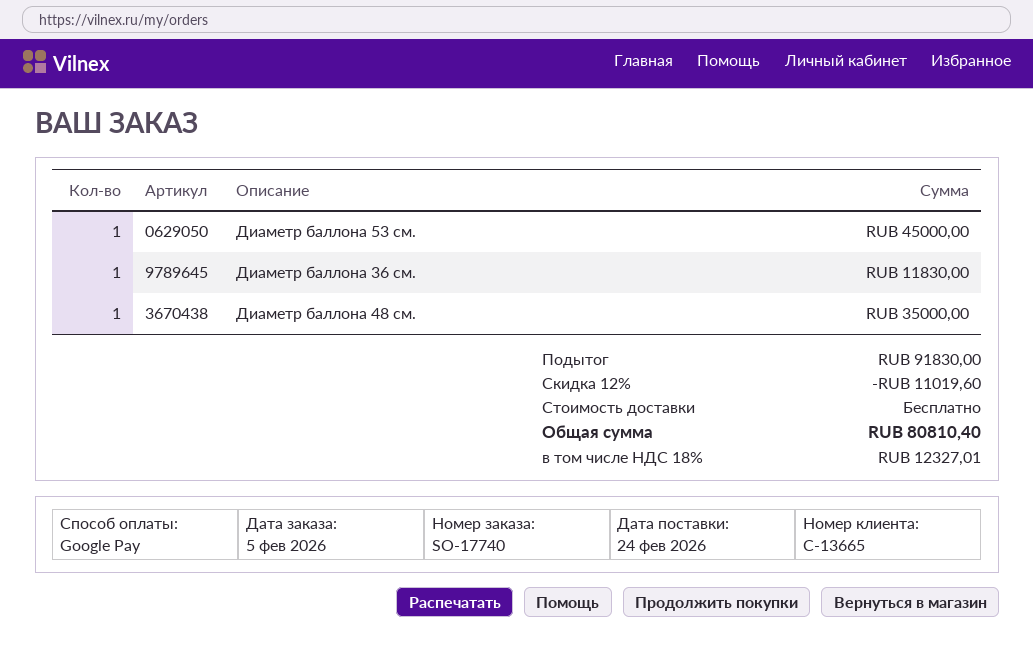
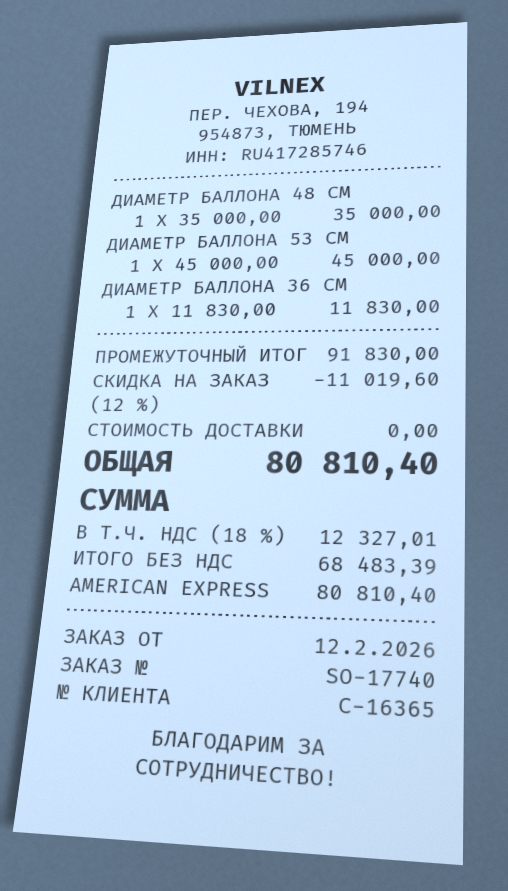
order date: 2026-02-05 -> 2026-02-12
customer number: C-13665 -> C-16365
payment method: Google Pay -> American Express

